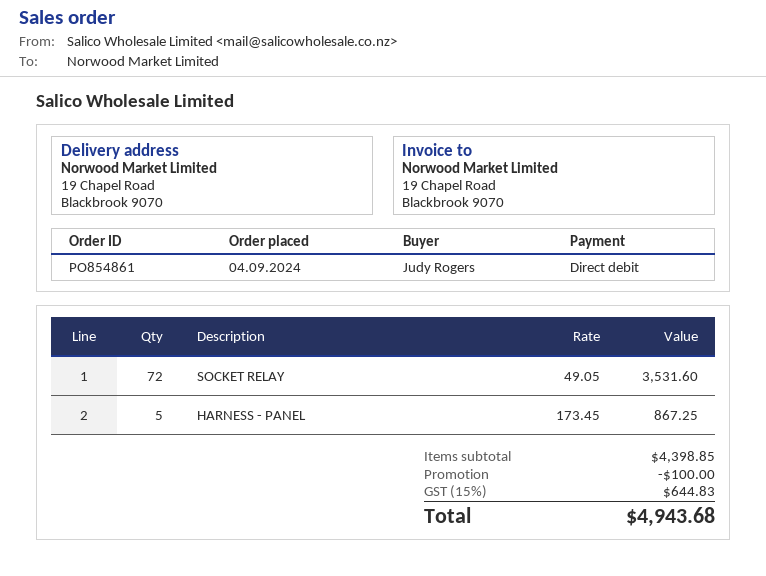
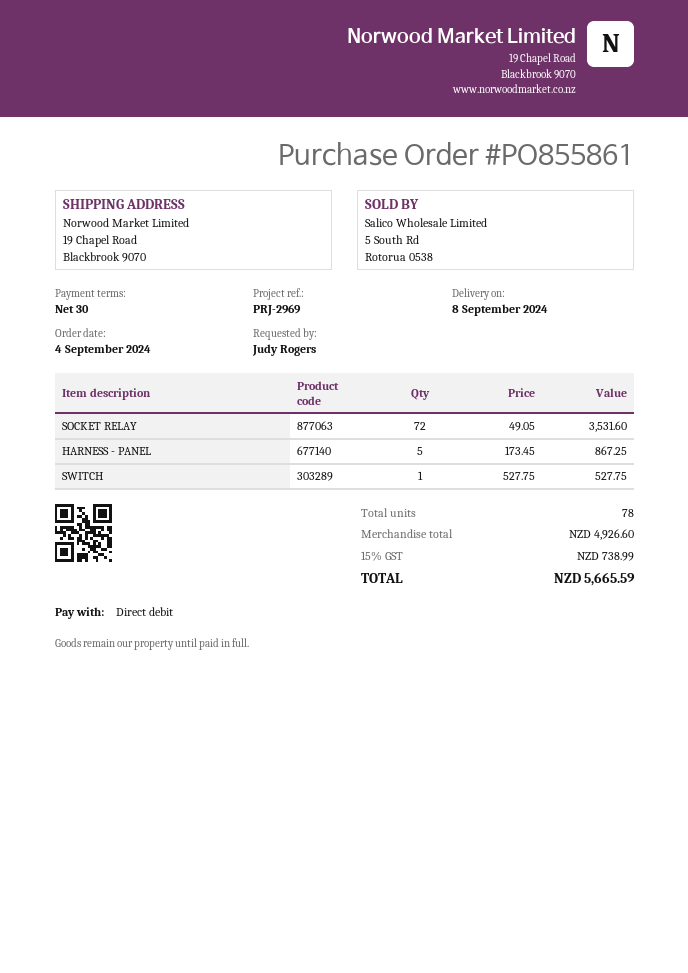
order number: PO854861 -> PO855861
SWITCH: none -> 1 x 527.75 = 527.75
subtotal: 4398.85 -> 4926.60
discount: 100.00 -> none
tax: 15% = 644.83 -> 15% = 738.99
total: 4943.68 -> 5665.59

